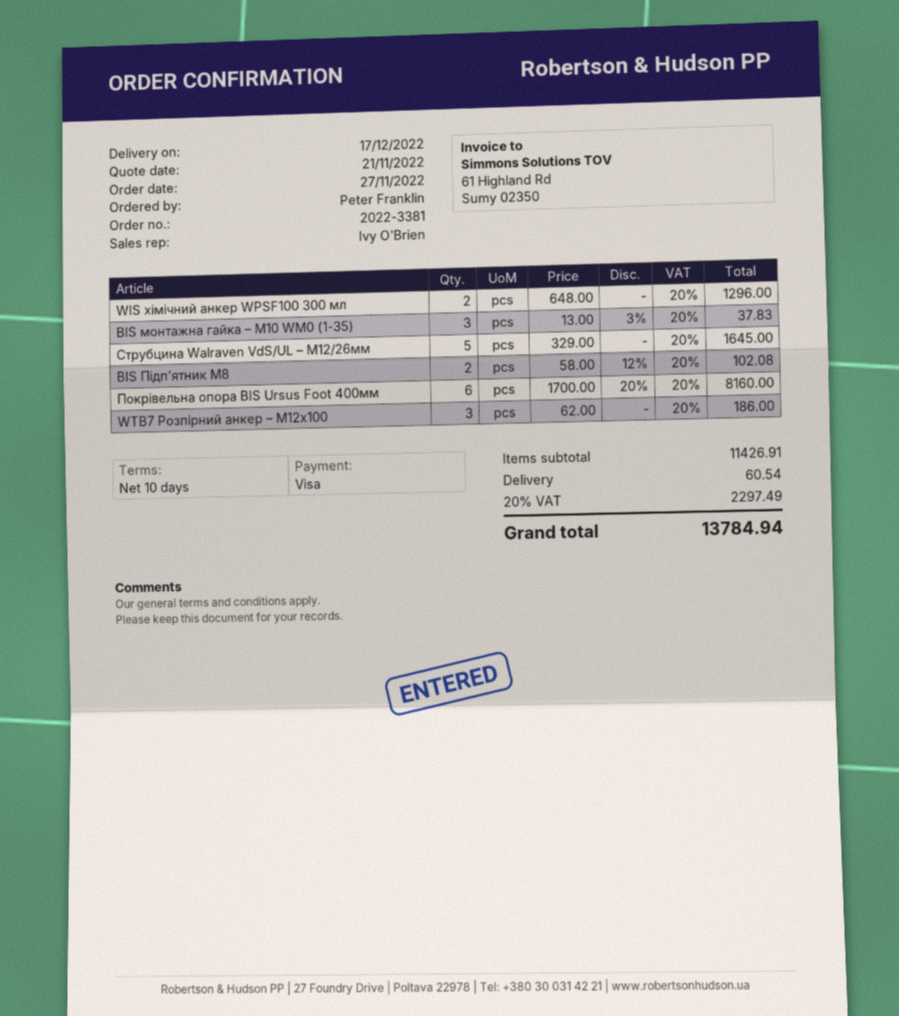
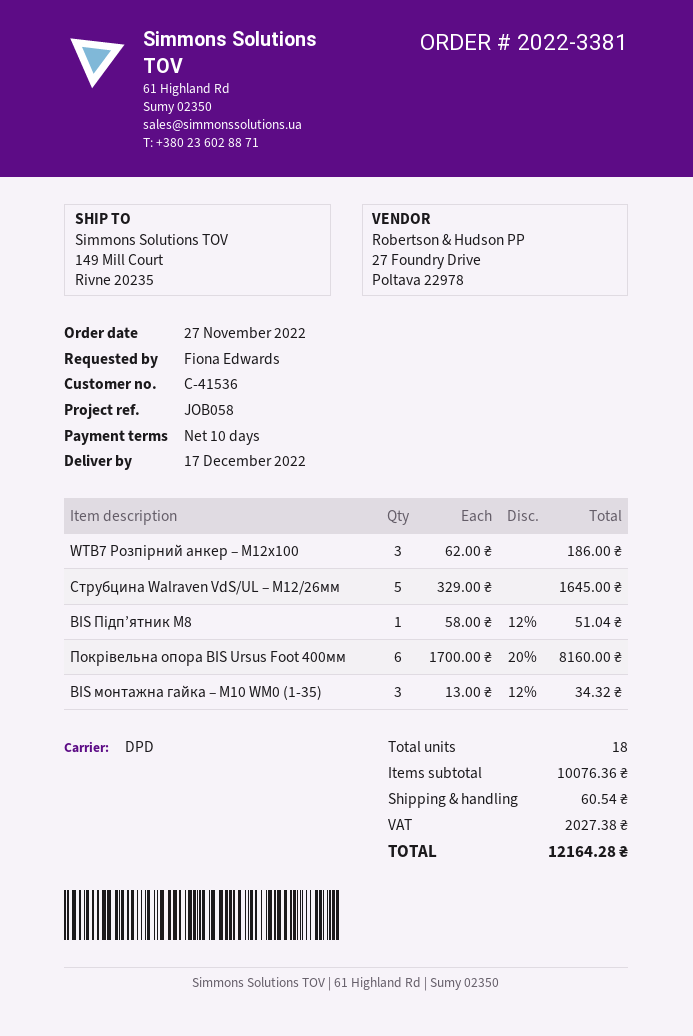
ordered by: Peter Franklin -> Fiona Edwards
WIS хімічний анкер WPSF100 300 мл: 2 x 648.00 = 1296.00 -> none
BIS монтажна гайка – М10 WM0 (1-35): 3 x 13.00 - 3% = 37.83 -> 3 x 13.00 - 12% = 34.32
BIS Підп’ятник М8: 2 x 58.00 - 12% = 102.08 -> 1 x 58.00 - 12% = 51.04
subtotal: 11426.91 -> 10076.36
tax: 2297.49 -> 2027.38
total: 13784.94 -> 12164.28

